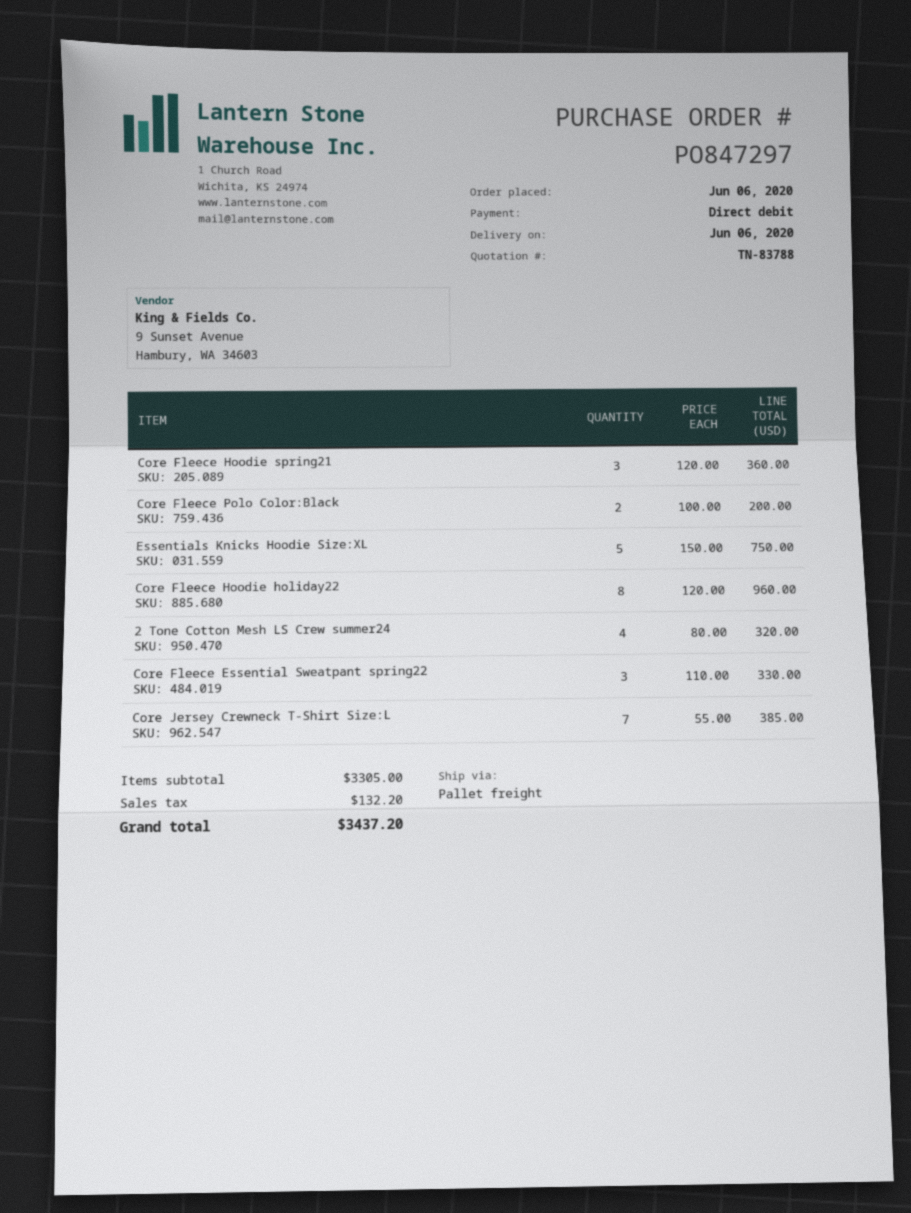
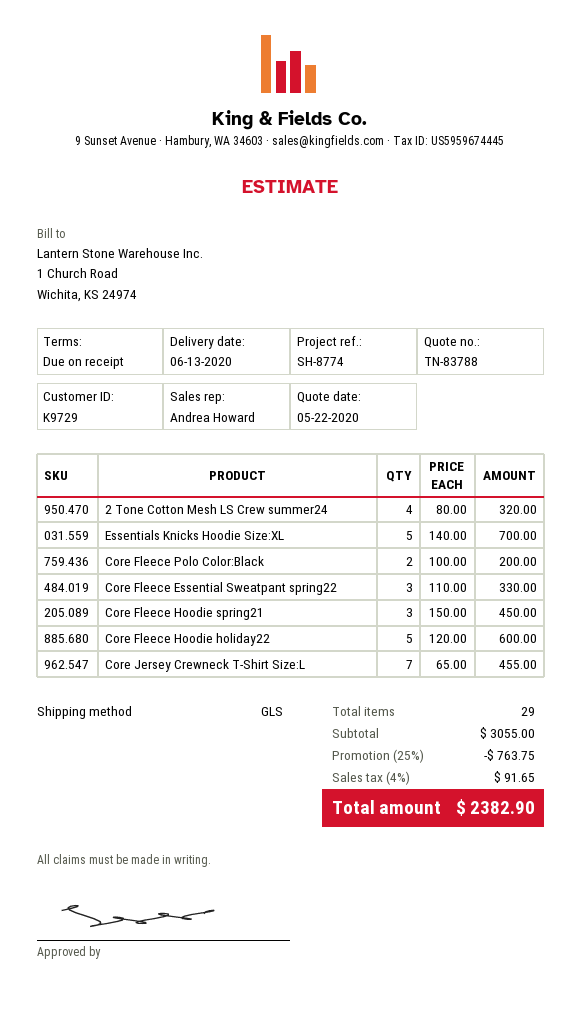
delivery date: 2020-06-06 -> 2020-06-13
shipping method: pallet freight -> GLS
Core Fleece Hoodie spring21: 3 x 120.00 = 360.00 -> 3 x 150.00 = 450.00
Essentials Knicks Hoodie Size:XL: 5 x 150.00 = 750.00 -> 5 x 140.00 = 700.00
Core Fleece Hoodie holiday22: 8 x 120.00 = 960.00 -> 5 x 120.00 = 600.00
Core Jersey Crewneck T-Shirt Size:L: 7 x 55.00 = 385.00 -> 7 x 65.00 = 455.00
subtotal: 3305.00 -> 3055.00
discount: none -> 25% = 763.75
tax: 132.20 -> 91.65
total: 3437.20 -> 2382.90

